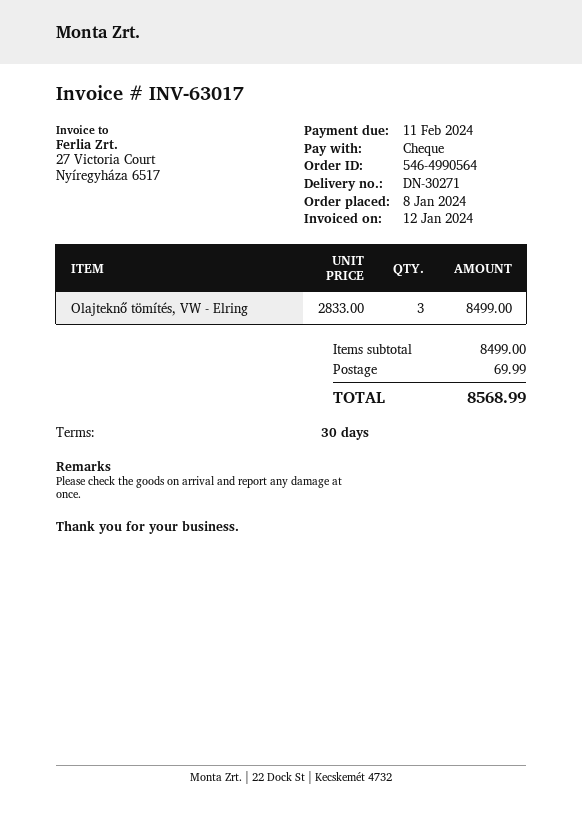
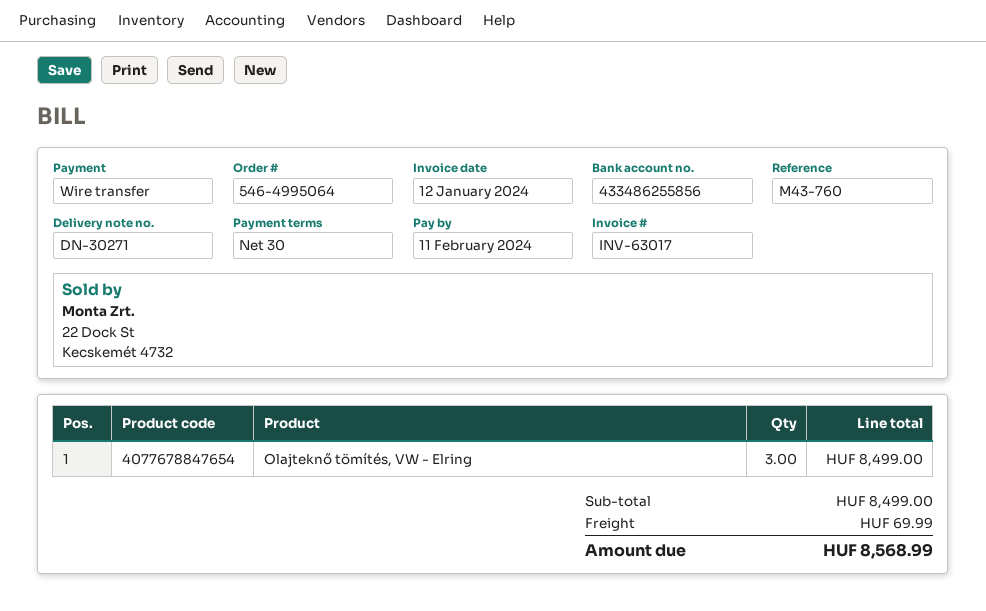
order number: 546-4990564 -> 546-4995064
payment method: cheque -> bank transfer

